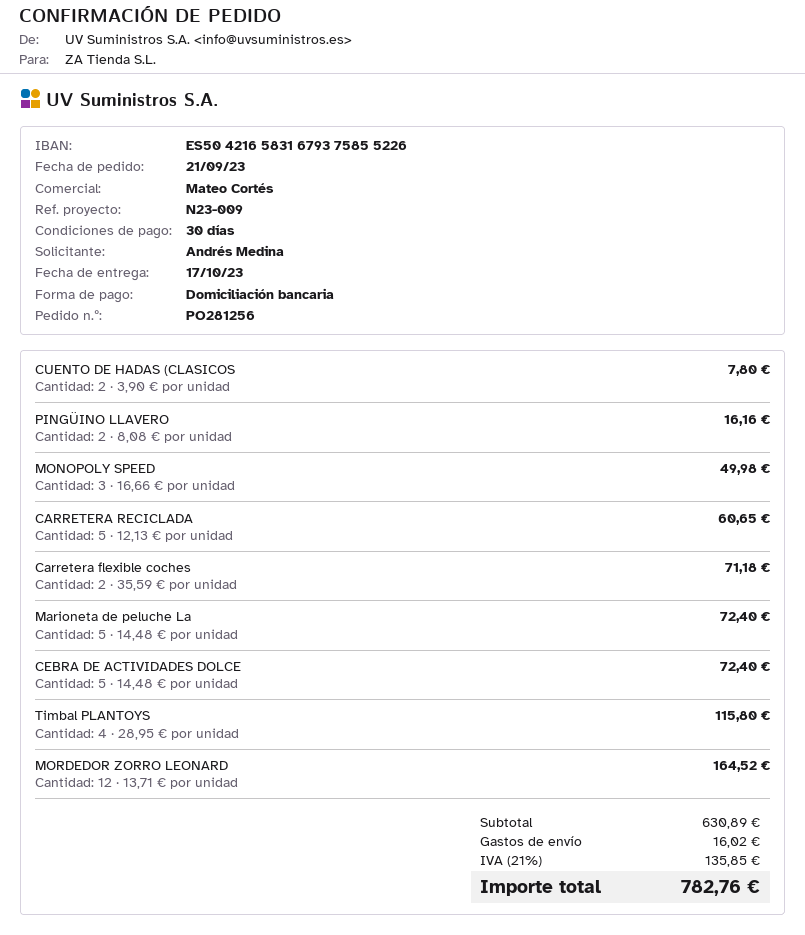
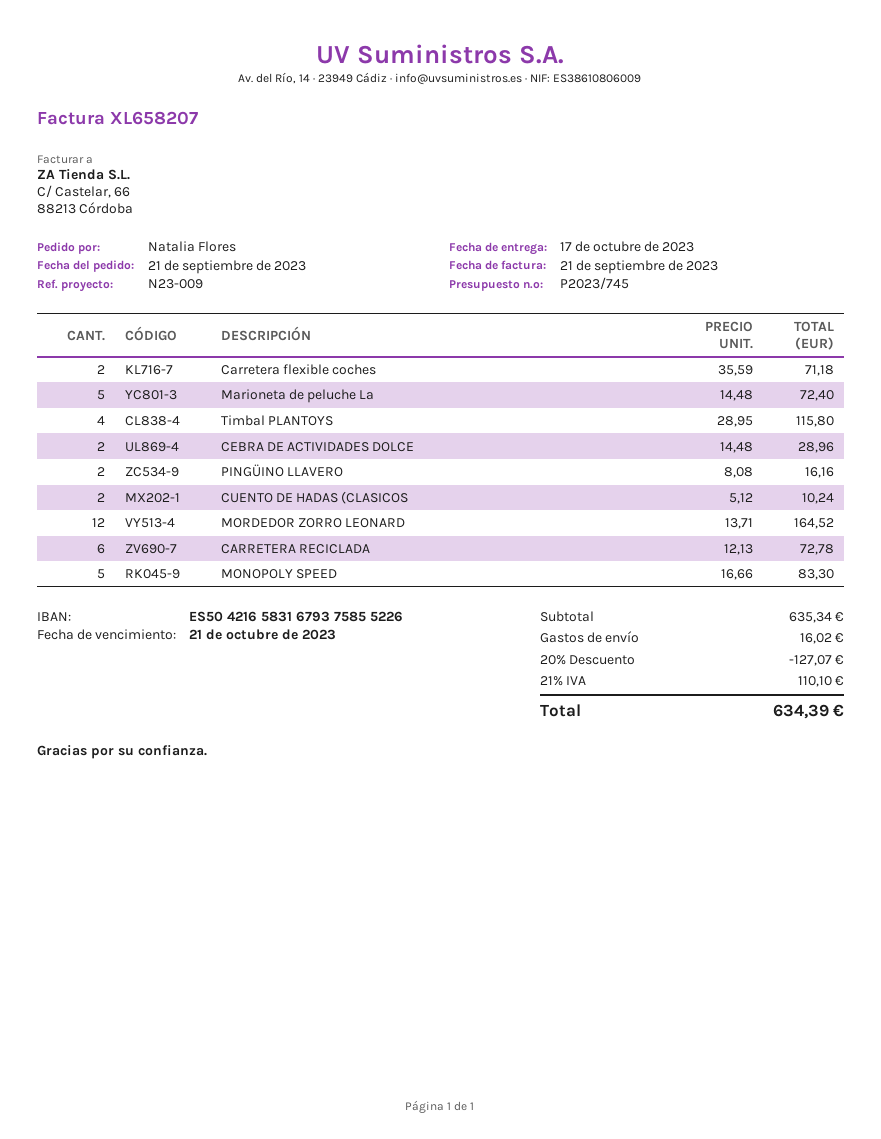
ordered by: Andrés Medina -> Natalia Flores
CUENTO DE HADAS (CLASICOS: 2 x 3.90 = 7.80 -> 2 x 5.12 = 10.24
MONOPOLY SPEED: 3 x 16.66 = 49.98 -> 5 x 16.66 = 83.30
CARRETERA RECICLADA: 5 x 12.13 = 60.65 -> 6 x 12.13 = 72.78
CEBRA DE ACTIVIDADES DOLCE: 5 x 14.48 = 72.40 -> 2 x 14.48 = 28.96
subtotal: 630.89 -> 635.34
discount: none -> 20% = 127.07
tax: 21% = 135.85 -> 21% = 110.10
total: 782.76 -> 634.39

